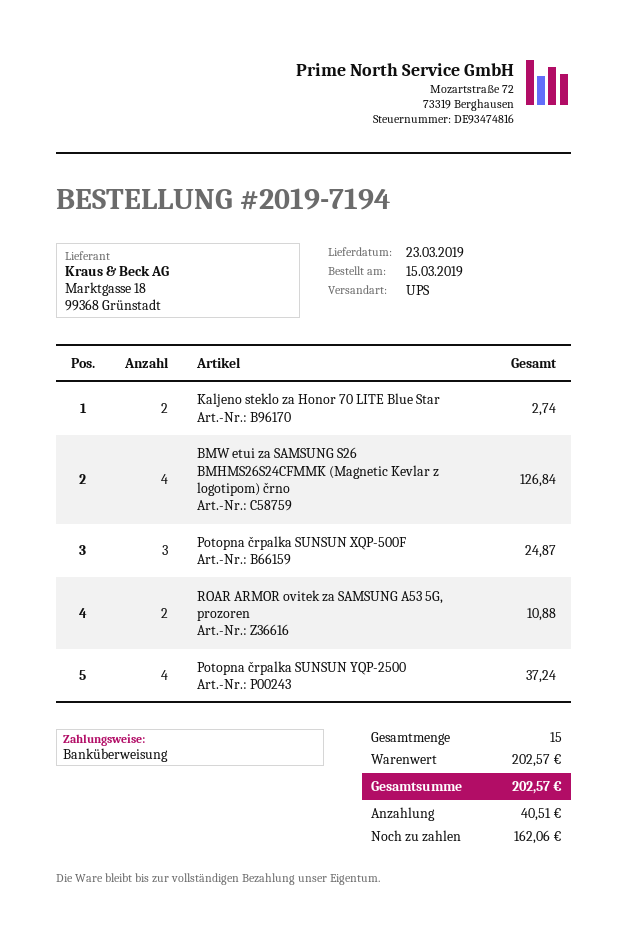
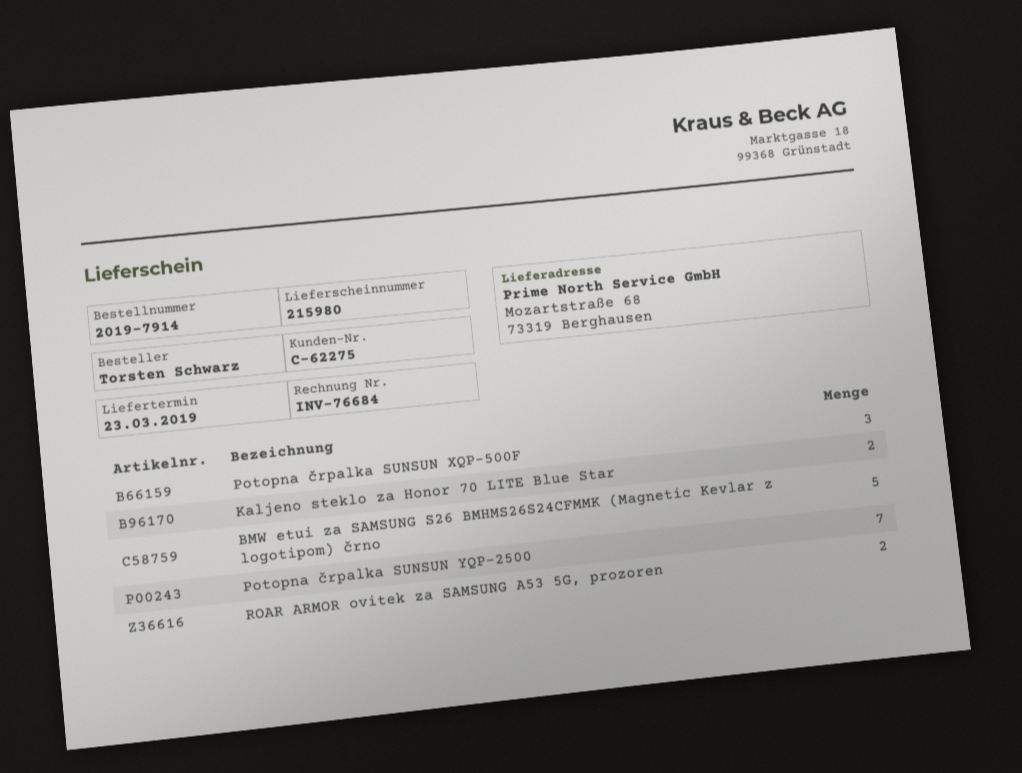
order number: 2019-7194 -> 2019-7914
BMW etui za SAMSUNG S26 BMHMS26S24CFMMK (Magnetic Kevlar z logotipom) črno: 4 -> 5
Potopna črpalka SUNSUN YQP-2500: 4 -> 7

